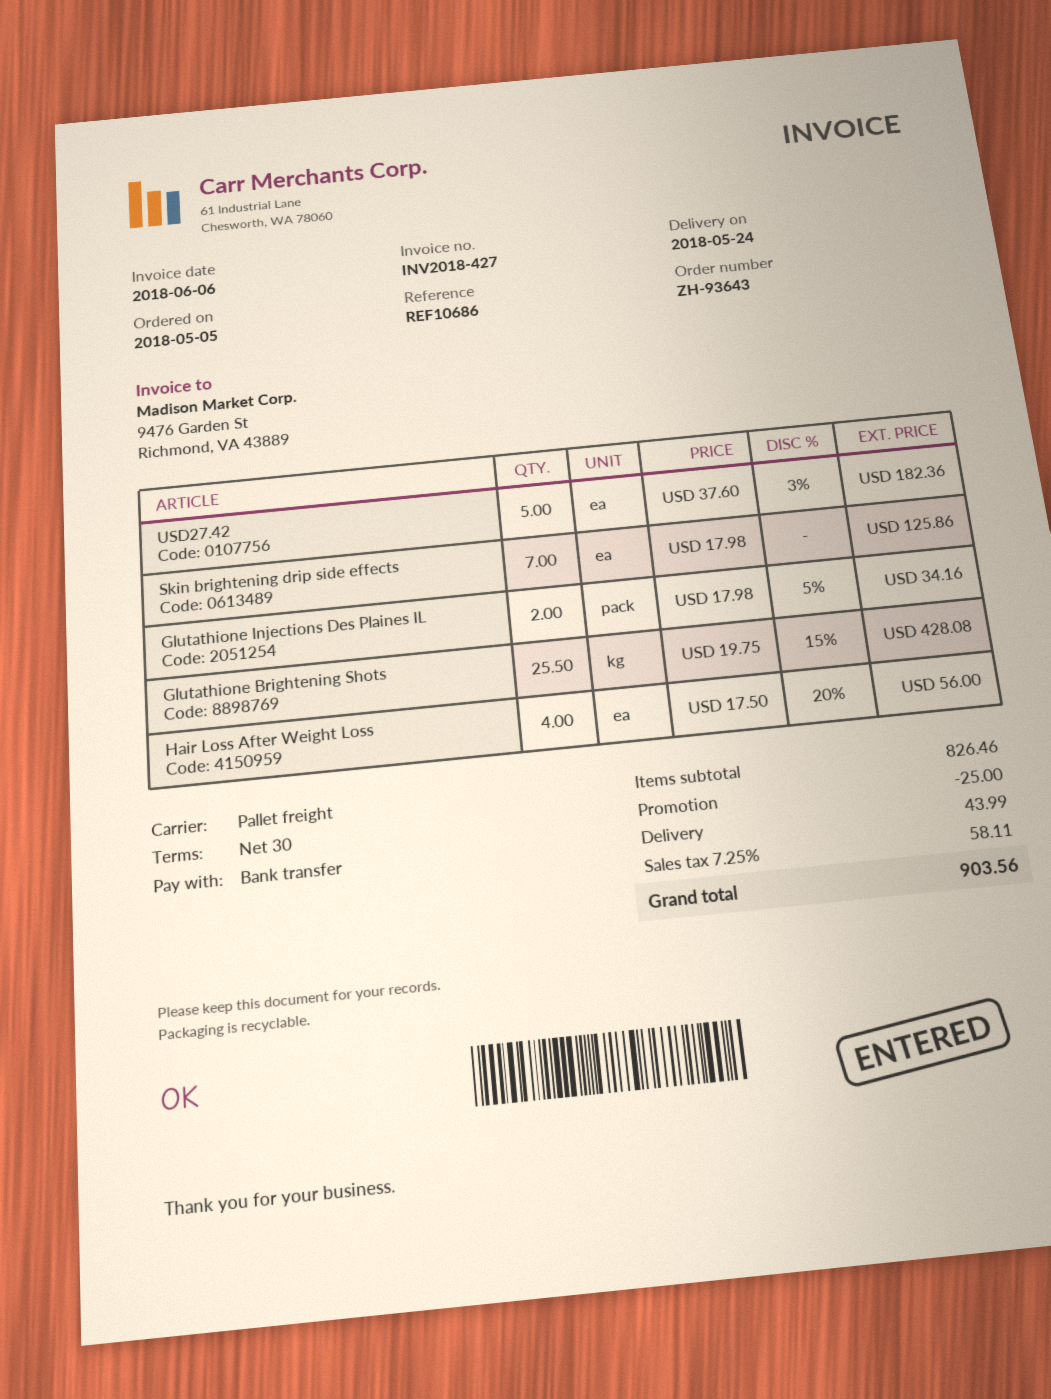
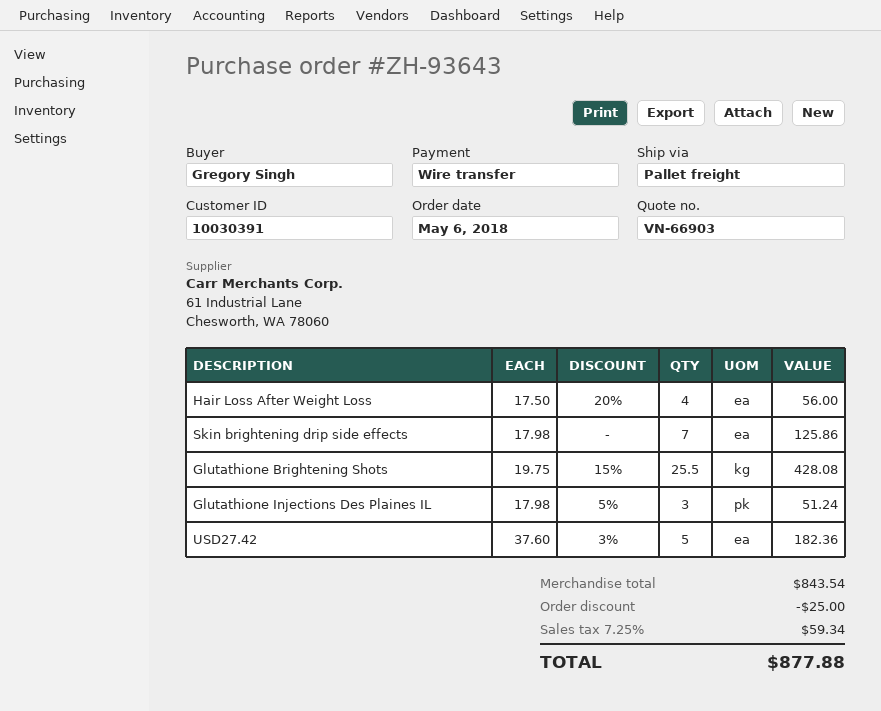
order date: 2018-05-05 -> 2018-05-06
Glutathione Injections Des Plaines IL: 2 x 17.98 - 5% = 34.16 -> 3 x 17.98 - 5% = 51.24
subtotal: 826.46 -> 843.54
shipping: 43.99 -> none
tax: 7.25% = 58.11 -> 7.25% = 59.34
total: 903.56 -> 877.88

